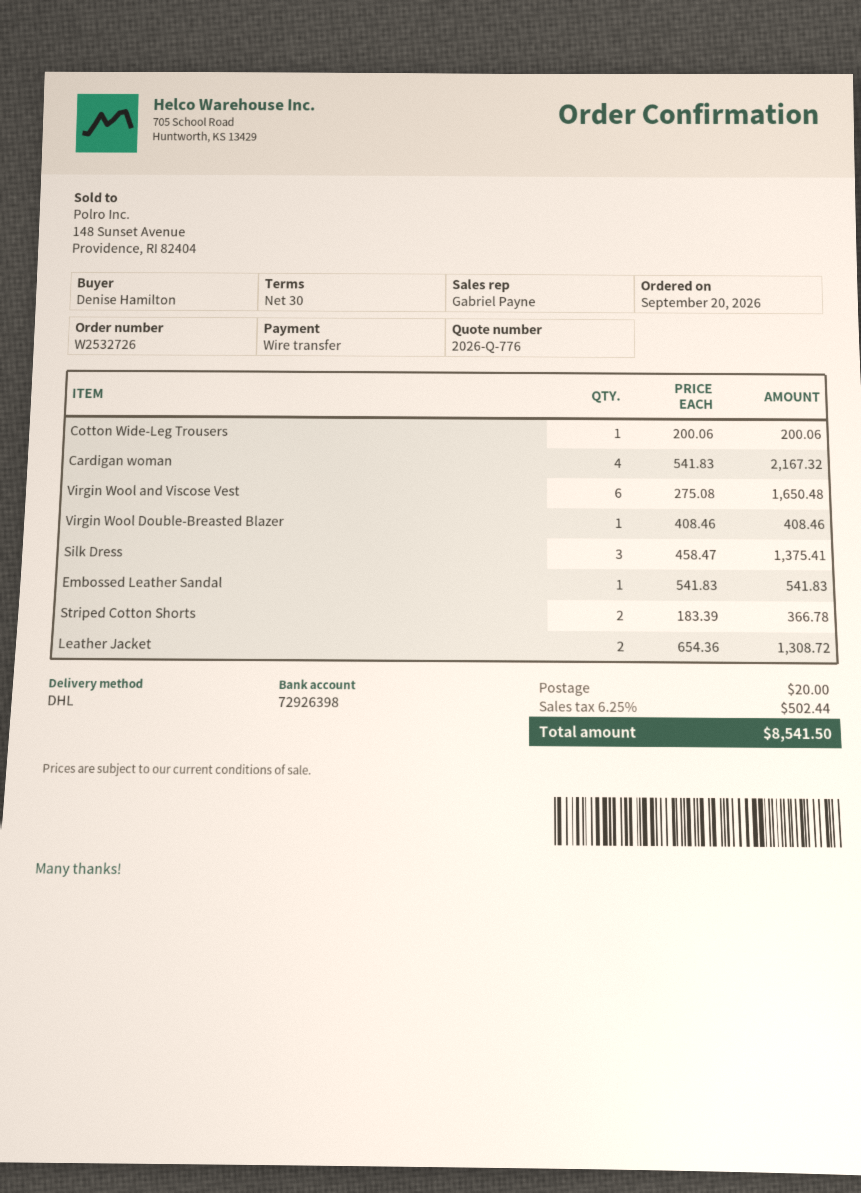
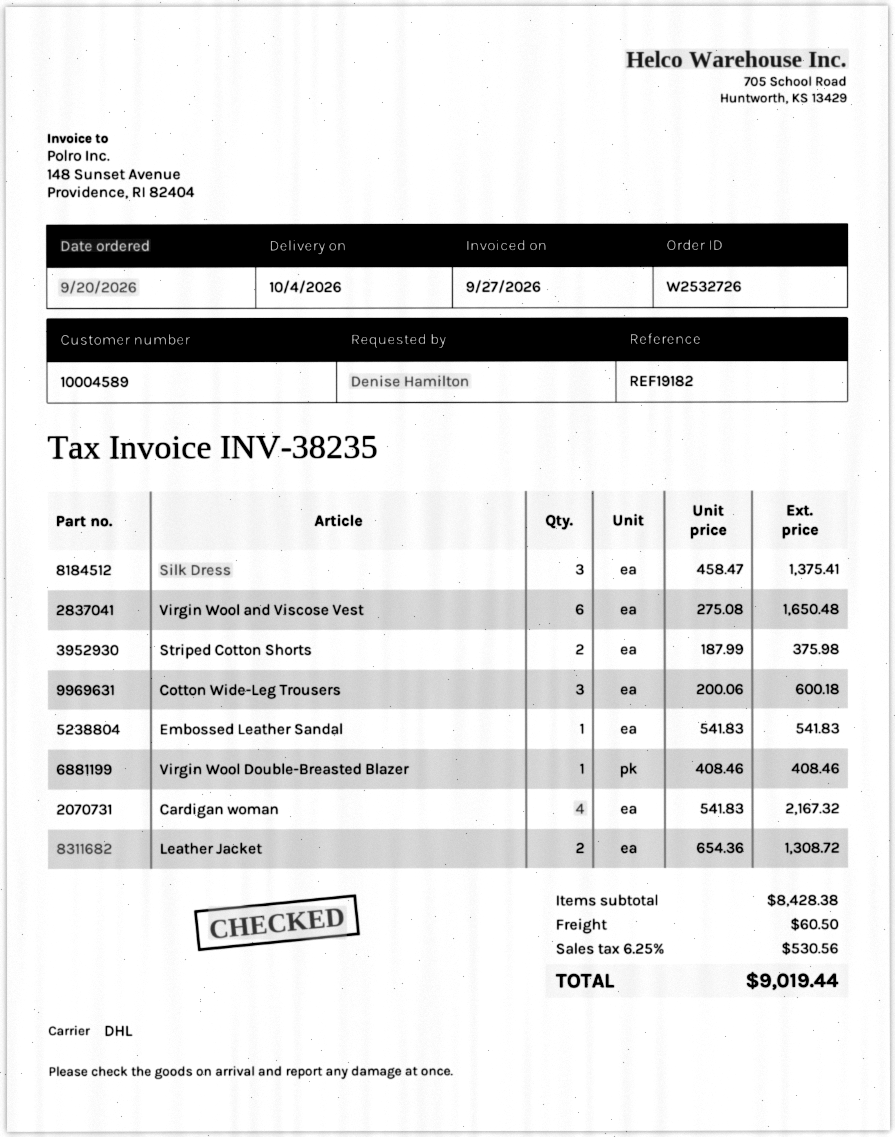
Cotton Wide-Leg Trousers: 1 x 200.06 = 200.06 -> 3 x 200.06 = 600.18
Striped Cotton Shorts: 2 x 183.39 = 366.78 -> 2 x 187.99 = 375.98
shipping: 20.00 -> 60.50
tax: 6.25% = 502.44 -> 6.25% = 530.56
total: 8541.50 -> 9019.44

